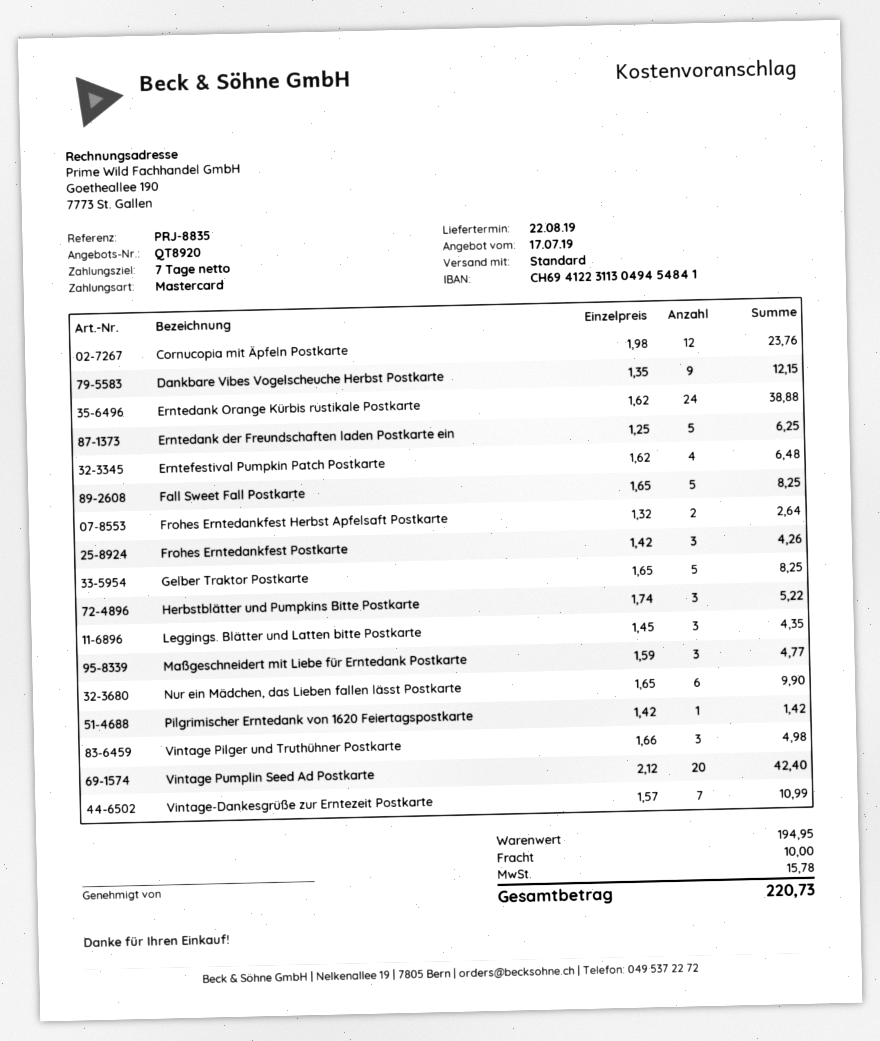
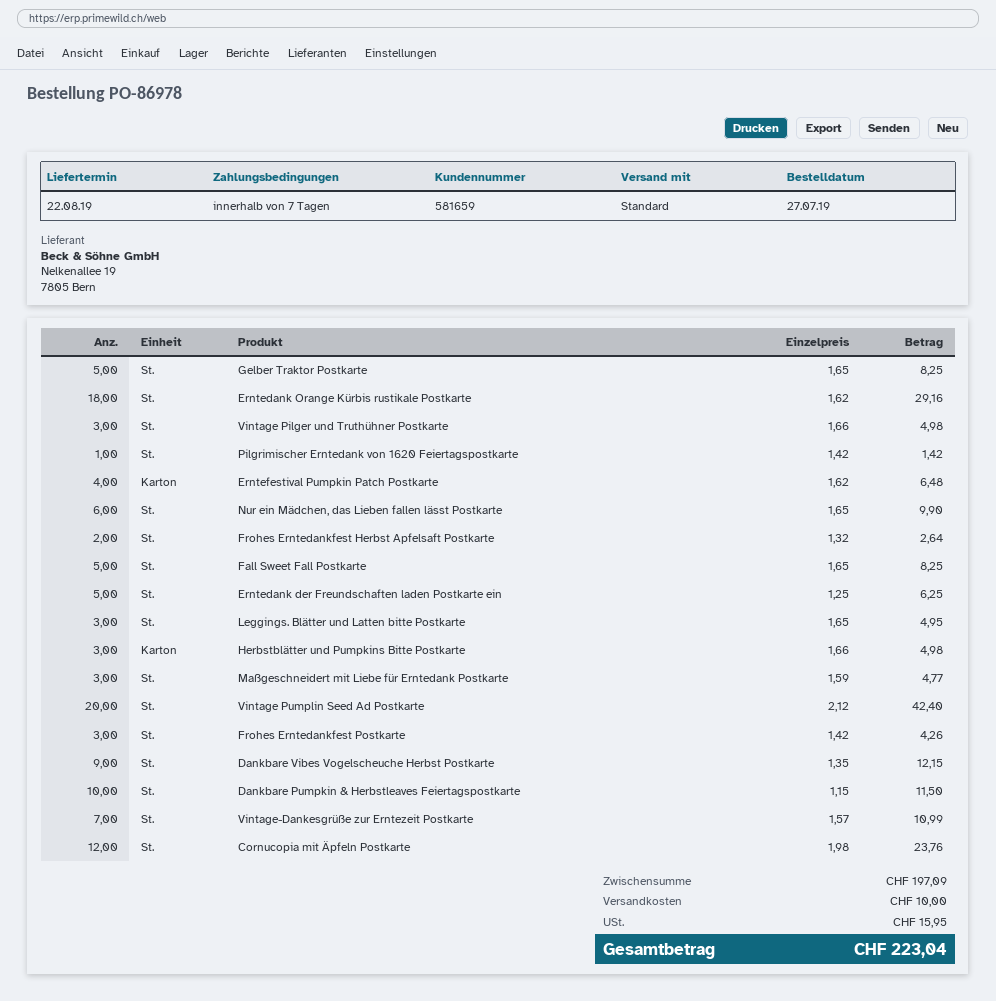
Erntedank Orange Kürbis rustikale Postkarte: 24 x 1.62 = 38.88 -> 18 x 1.62 = 29.16
Herbstblätter und Pumpkins Bitte Postkarte: 3 x 1.74 = 5.22 -> 3 x 1.66 = 4.98
Leggings. Blätter und Latten bitte Postkarte: 3 x 1.45 = 4.35 -> 3 x 1.65 = 4.95
Dankbare Pumpkin & Herbstleaves Feiertagspostkarte: none -> 10 x 1.15 = 11.50
subtotal: 194.95 -> 197.09
tax: 15.78 -> 15.95
total: 220.73 -> 223.04

